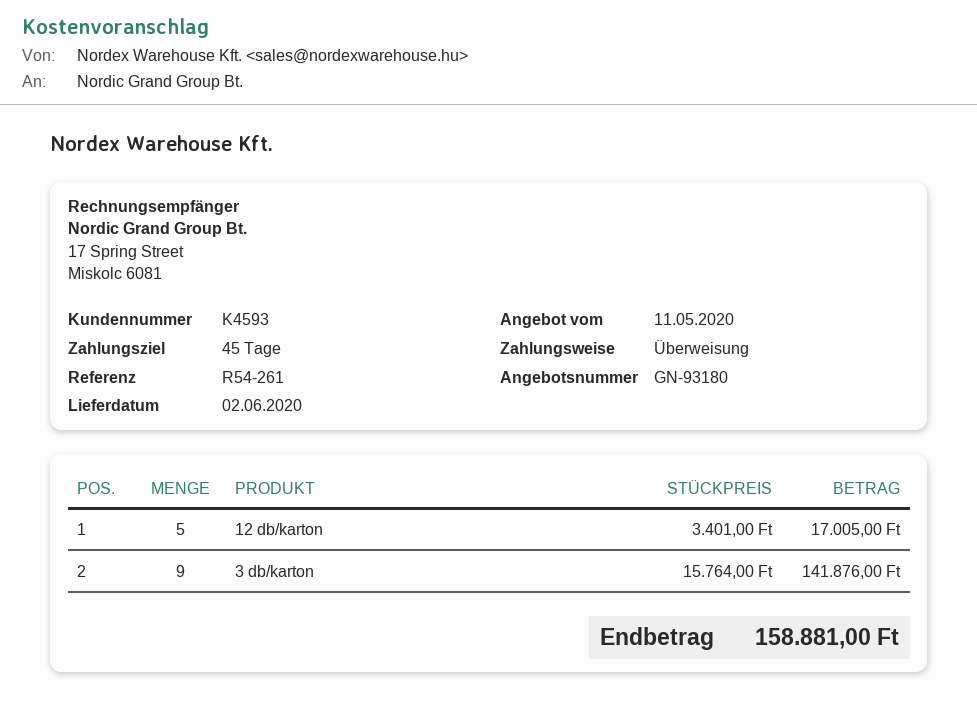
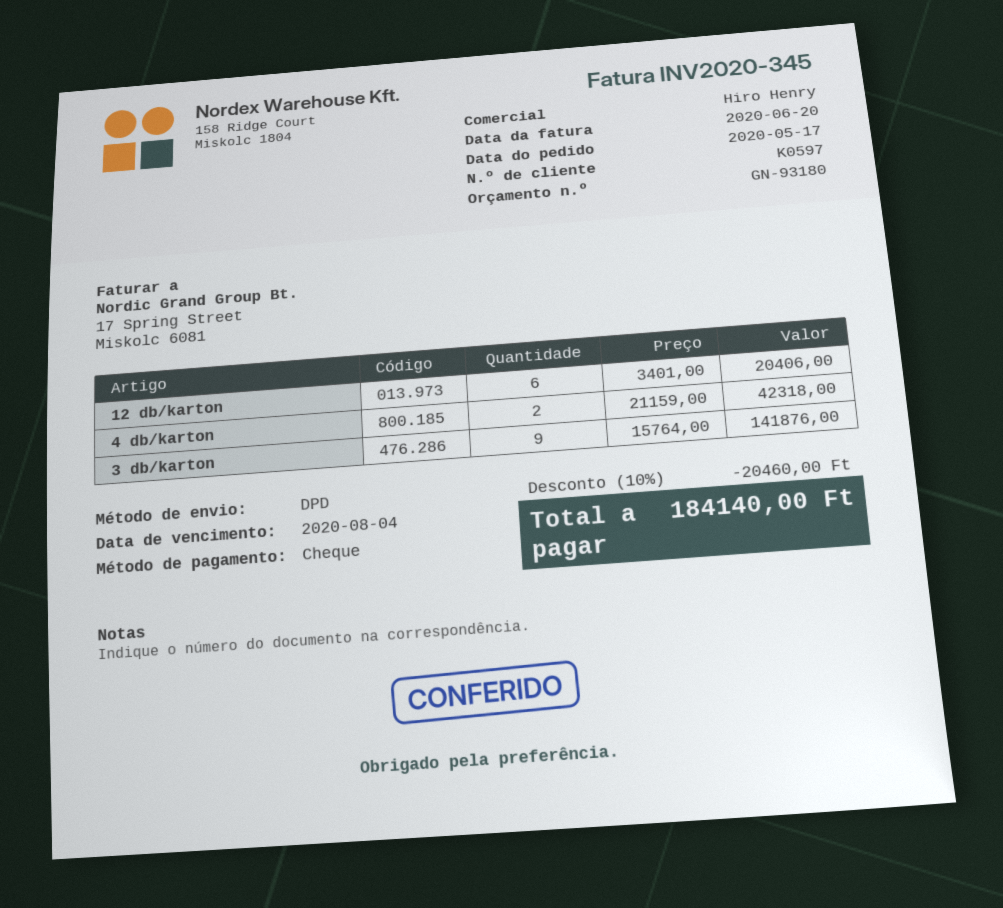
customer number: K4593 -> K0597
payment method: bank transfer -> cheque
12 db/karton: 5 x 3401.00 = 17005.00 -> 6 x 3401.00 = 20406.00
4 db/karton: none -> 2 x 21159.00 = 42318.00
discount: none -> 10% = 20460.00
total: 158881.00 -> 184140.00

